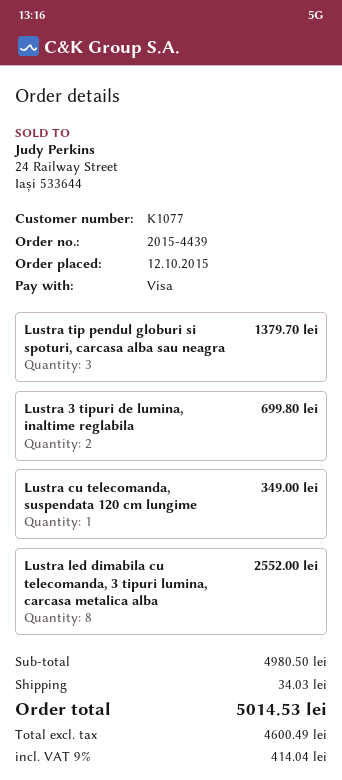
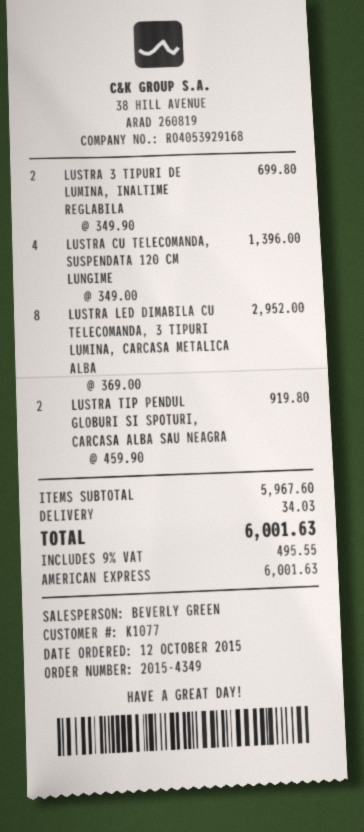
order number: 2015-4439 -> 2015-4349
payment method: Visa -> American Express
Lustra tip pendul globuri si spoturi, carcasa alba sau neagra: 3 for 1379.70 -> 2 for 919.80
Lustra cu telecomanda, suspendata 120 cm lungime: 1 for 349.00 -> 4 for 1396.00
Lustra led dimabila cu telecomanda, 3 tipuri lumina, carcasa metalica alba: 8 for 2552.00 -> 8 for 2952.00
subtotal: 4980.50 -> 5967.60
tax: 9% = 414.04 -> 9% = 495.55
total: 5014.53 -> 6001.63

